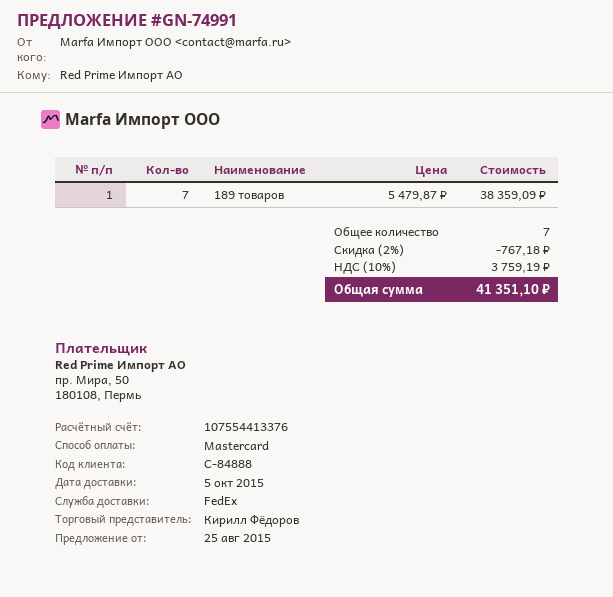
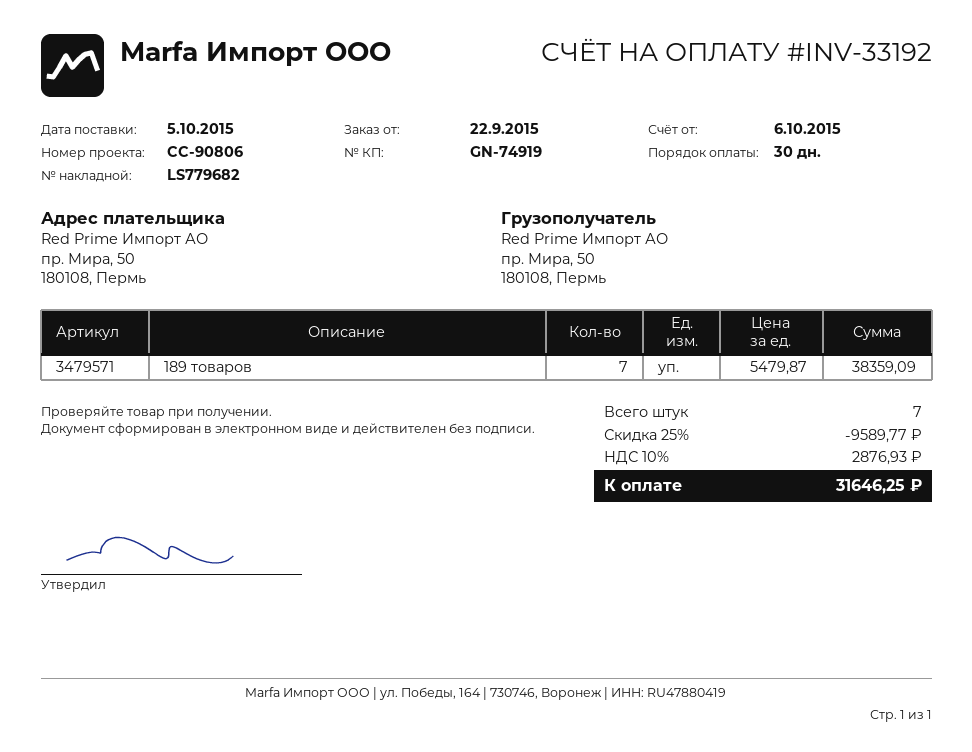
quote number: GN-74991 -> GN-74919
discount: 2% = 767.18 -> 25% = 9589.77
tax: 10% = 3759.19 -> 10% = 2876.93
total: 41351.10 -> 31646.25

